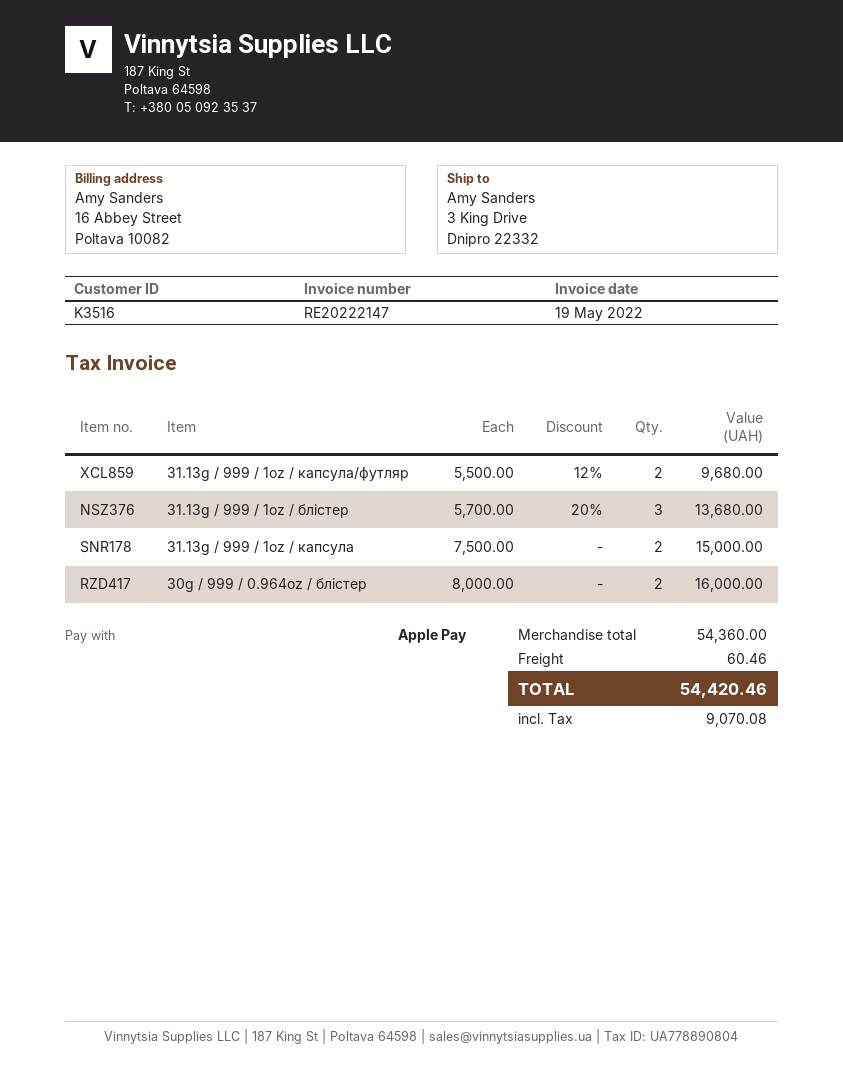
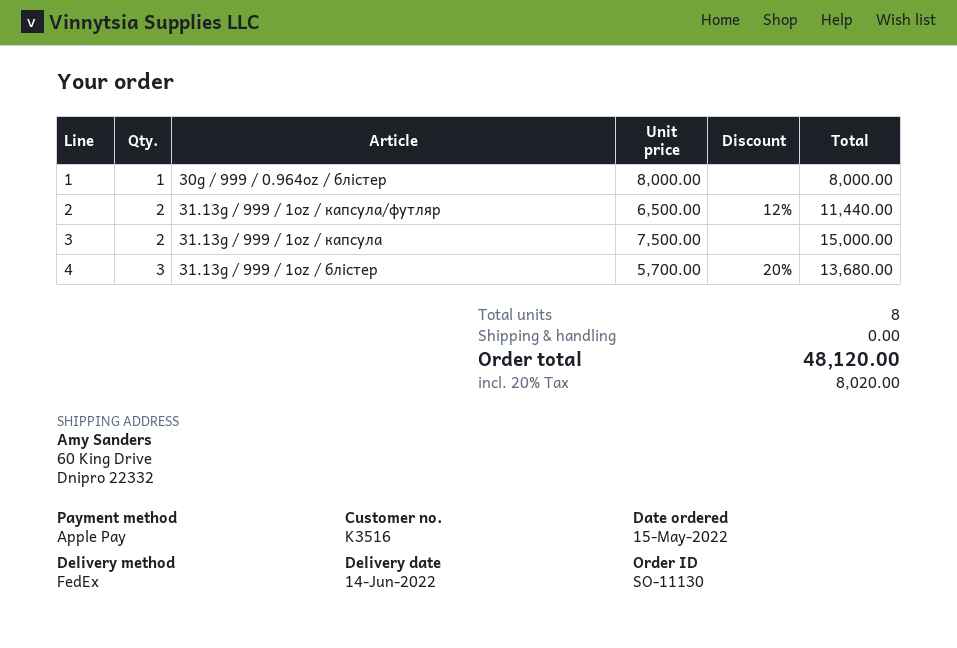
ship to: 3 King Drive, Dnipro 22332 -> 60 King Drive, Dnipro 22332
31.13g / 999 / 1oz / капсула/футляр: 2 x 5500.00 - 12% = 9680.00 -> 2 x 6500.00 - 12% = 11440.00
30g / 999 / 0.964oz / блістер: 2 x 8000.00 = 16000.00 -> 1 x 8000.00 = 8000.00
shipping: 60.46 -> 0.00
tax: 9070.08 -> 8020.00
total: 54420.46 -> 48120.00

